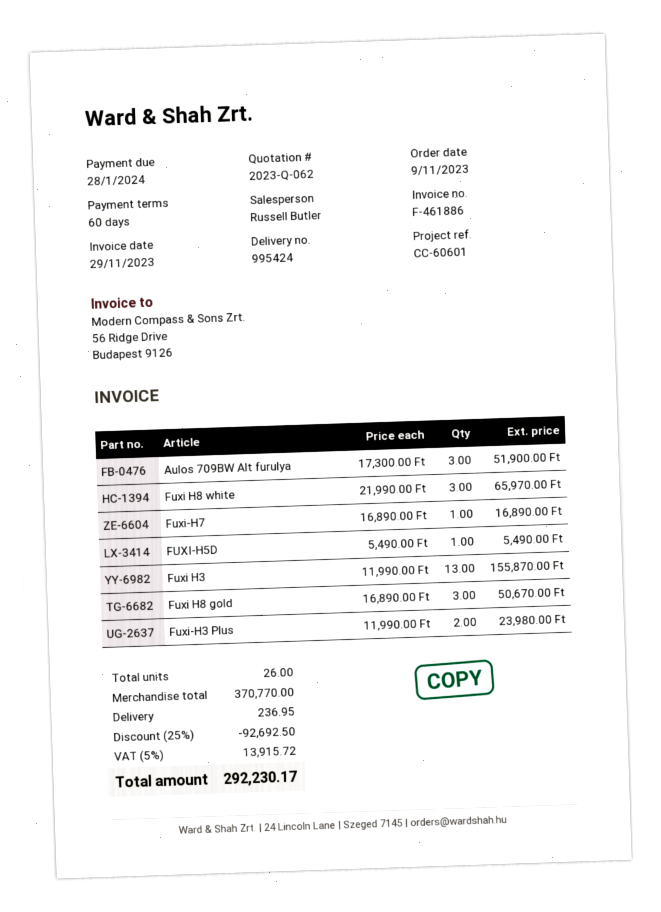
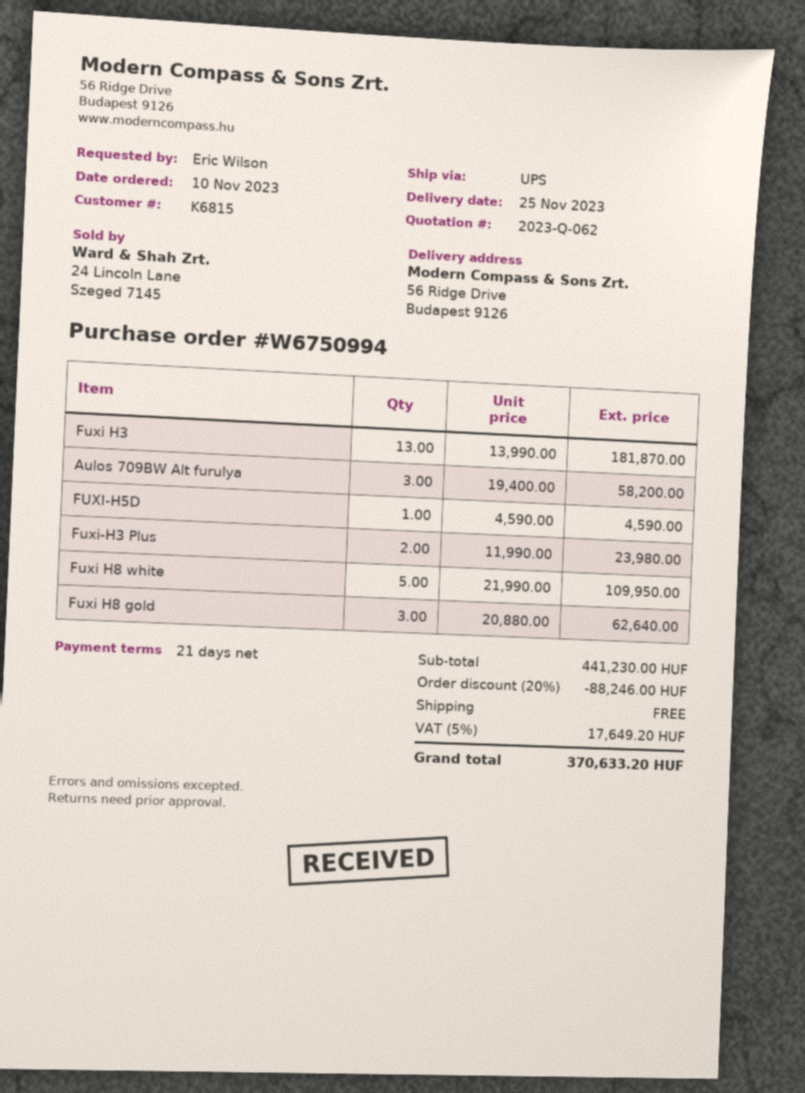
order date: 2023-11-09 -> 2023-11-10
payment terms: 60 days -> 21 days
Aulos 709BW Alt furulya: 3 x 17300.00 = 51900.00 -> 3 x 19400.00 = 58200.00
Fuxi H8 white: 3 x 21990.00 = 65970.00 -> 5 x 21990.00 = 109950.00
Fuxi-H7: 1 x 16890.00 = 16890.00 -> none
FUXI-H5D: 1 x 5490.00 = 5490.00 -> 1 x 4590.00 = 4590.00
Fuxi H3: 13 x 11990.00 = 155870.00 -> 13 x 13990.00 = 181870.00
Fuxi H8 gold: 3 x 16890.00 = 50670.00 -> 3 x 20880.00 = 62640.00
subtotal: 370770.00 -> 441230.00
discount: 25% = 92692.50 -> 20% = 88246.00
shipping: 236.95 -> 0.00
tax: 5% = 13915.72 -> 5% = 17649.20
total: 292230.17 -> 370633.20

